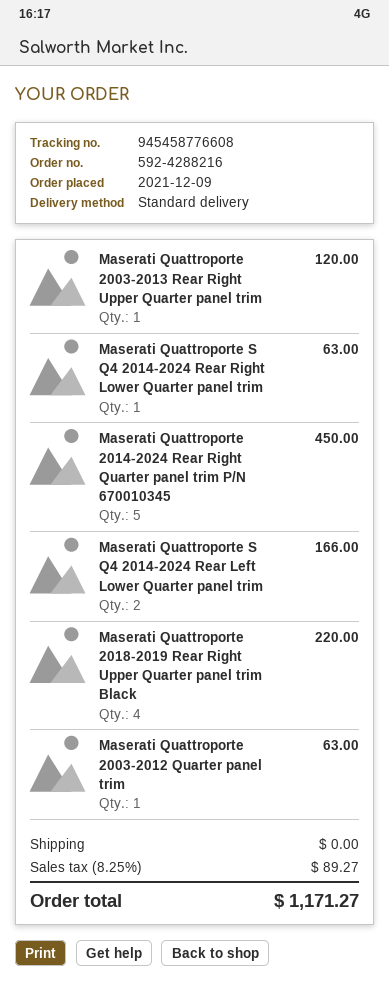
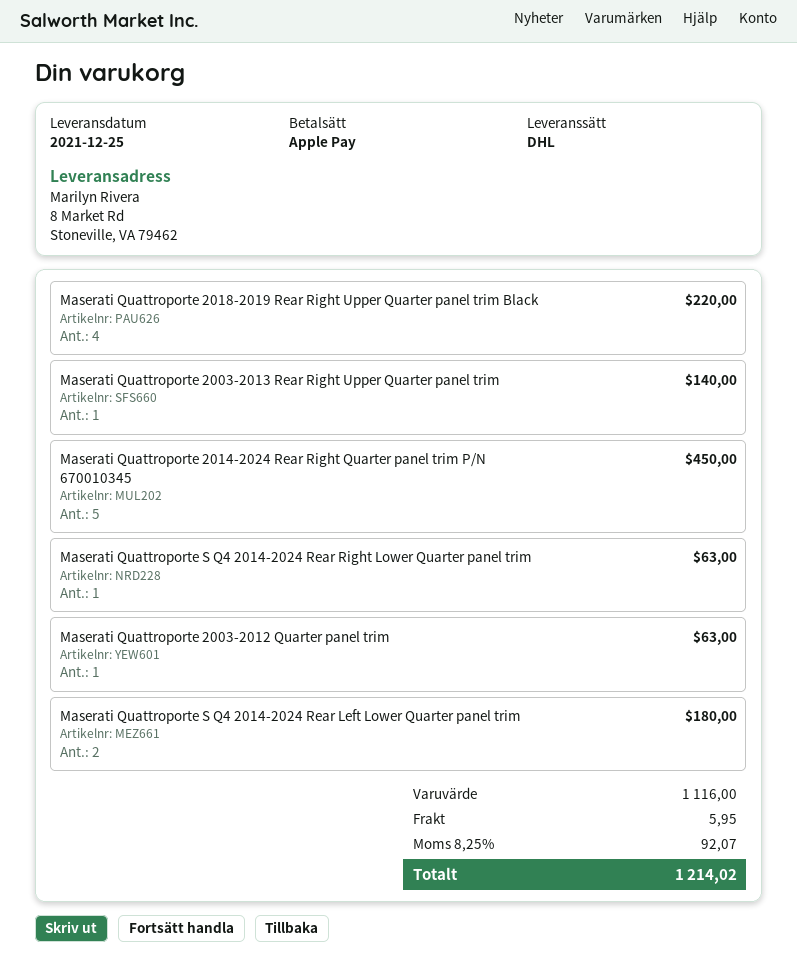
shipping method: standard -> DHL
Maserati Quattroporte 2003-2013 Rear Right Upper Quarter panel trim: 1 for 120.00 -> 1 for 140.00
Maserati Quattroporte S Q4 2014-2024 Rear Left Lower Quarter panel trim: 2 for 166.00 -> 2 for 180.00
shipping: 0.00 -> 5.95
tax: 8.25% = 89.27 -> 8.25% = 92.07
total: 1171.27 -> 1214.02

